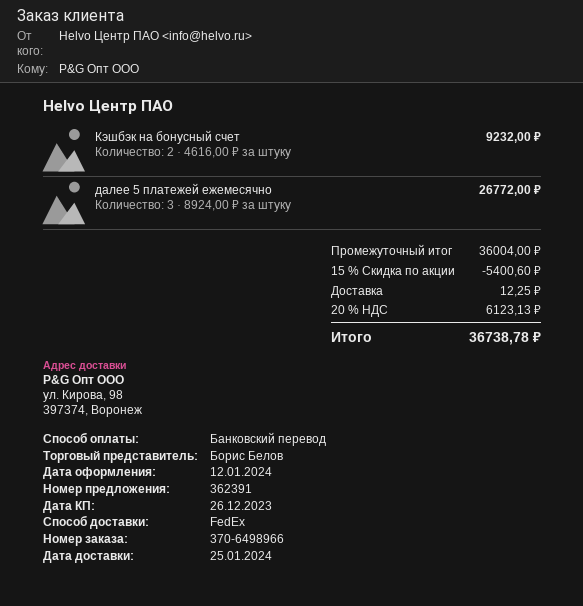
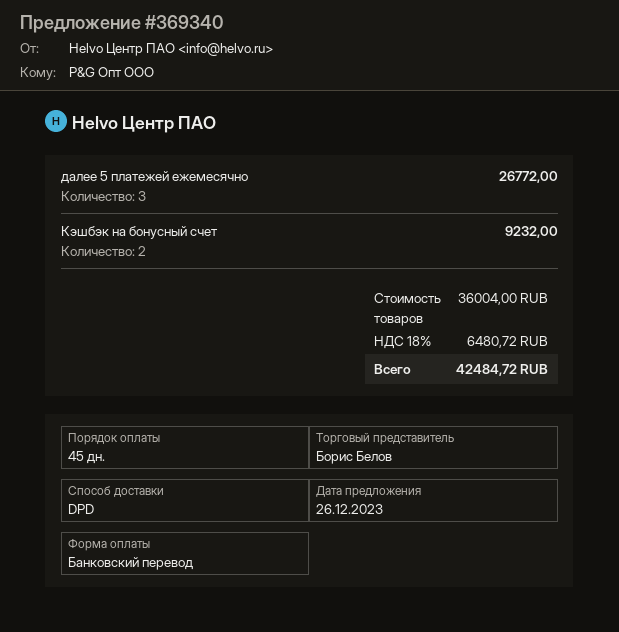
quote number: 362391 -> 369340
shipping method: FedEx -> DPD
discount: 15% = 5400.60 -> none
shipping: 12.25 -> none
tax: 20% = 6123.13 -> 18% = 6480.72
total: 36738.78 -> 42484.72

